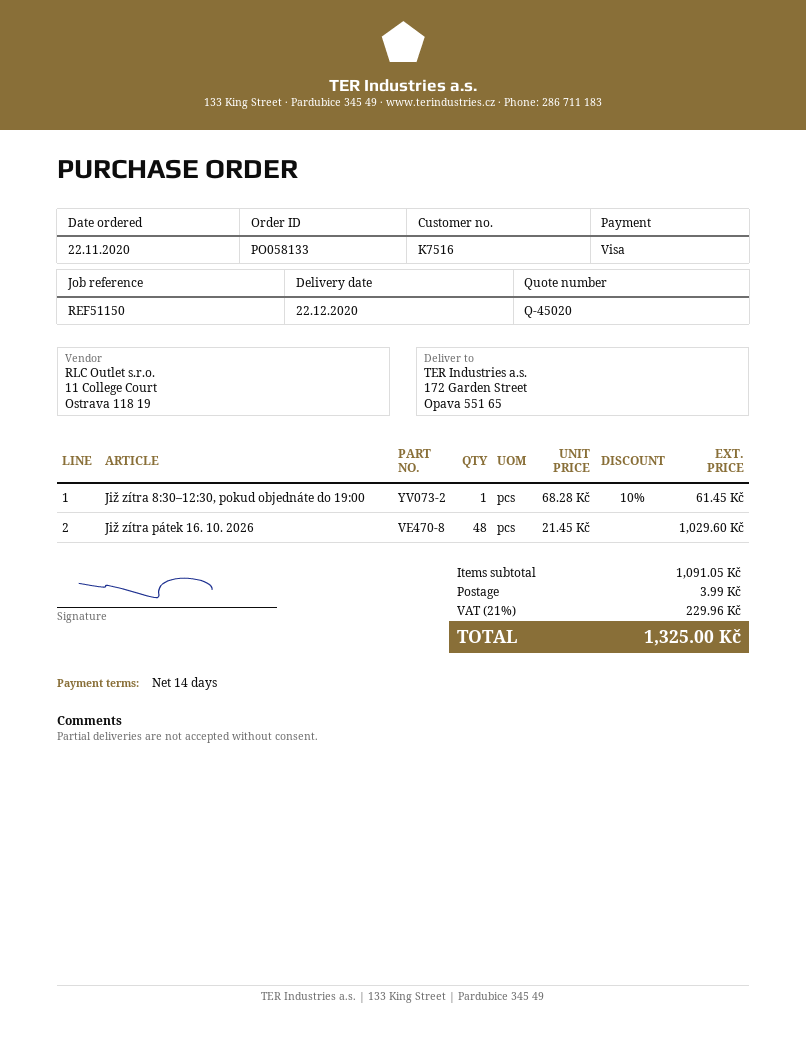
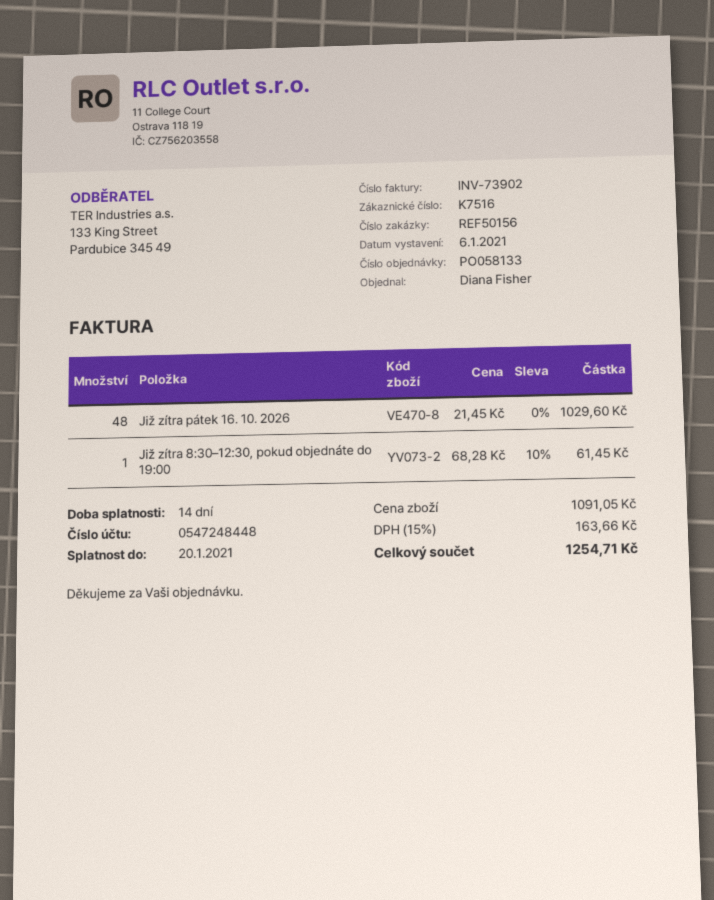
reference: REF51150 -> REF50156
shipping: 3.99 -> none
tax: 21% = 229.96 -> 15% = 163.66
total: 1325.00 -> 1254.71

